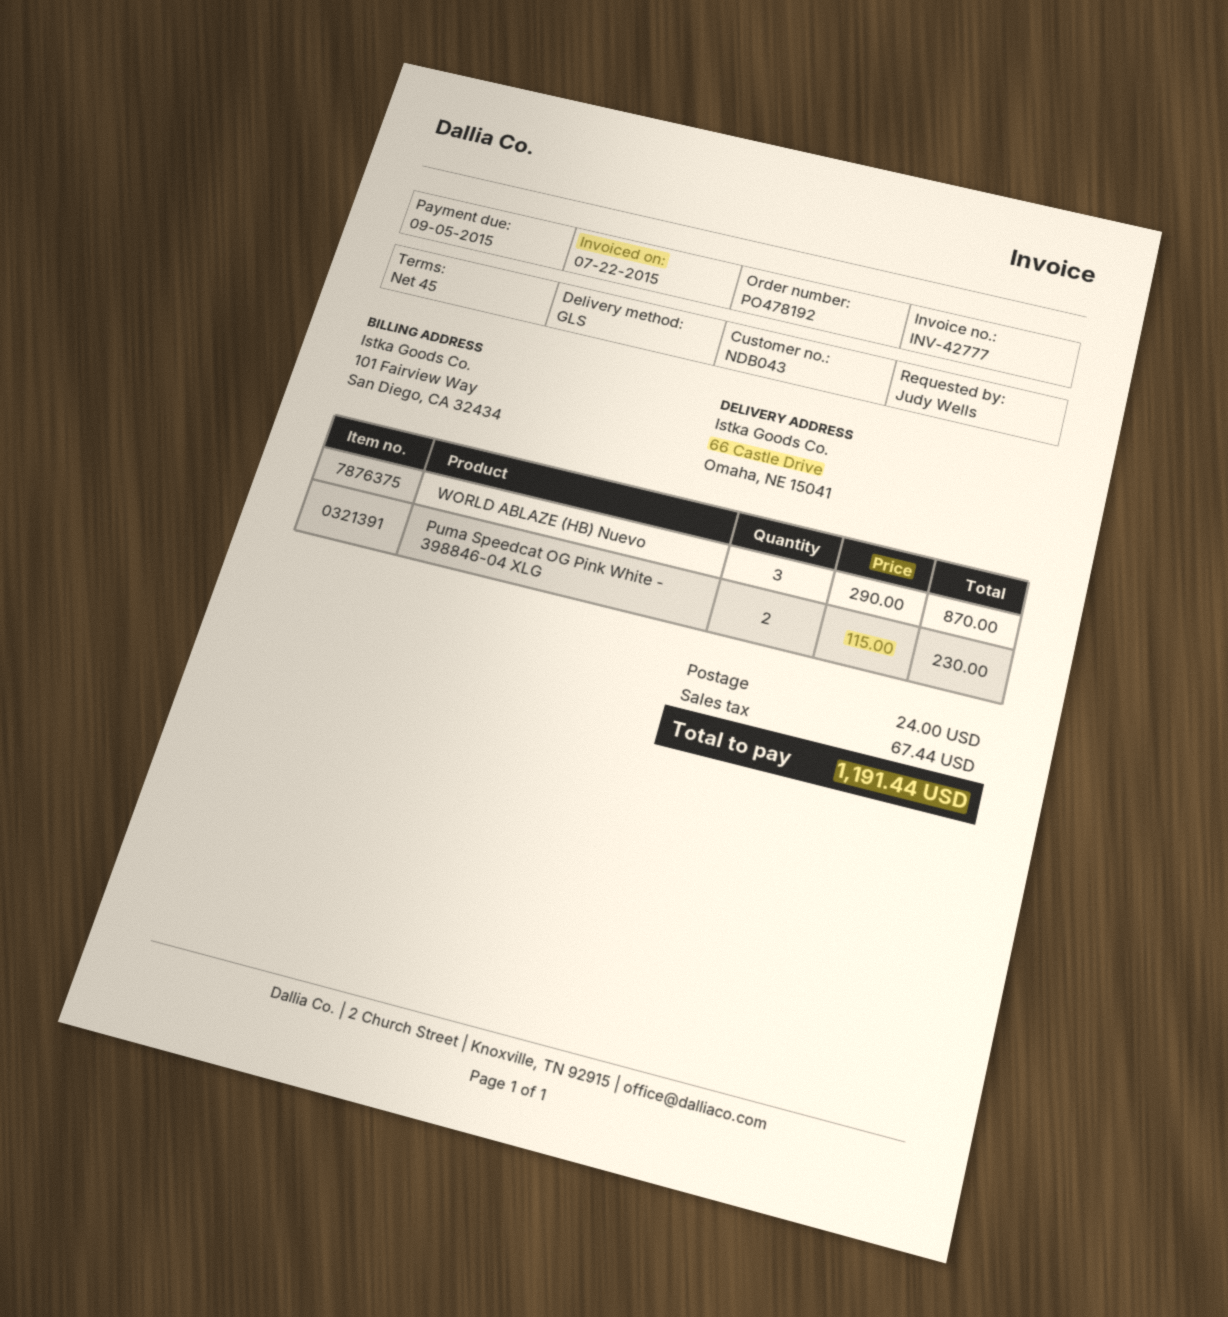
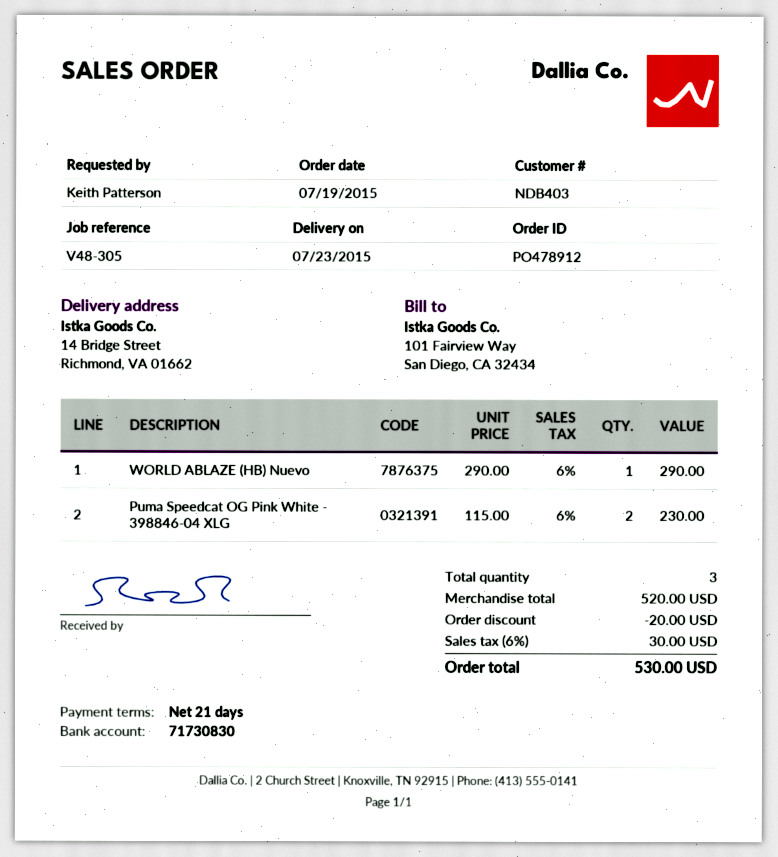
order number: PO478192 -> PO478912
payment terms: 45 days -> 21 days
customer number: NDB043 -> NDB403
ordered by: Judy Wells -> Keith Patterson
ship to: 66 Castle Drive, Omaha, NE 15041 -> 14 Bridge Street, Richmond, VA 01662
WORLD ABLAZE (HB) Nuevo: 3 x 290.00 = 870.00 -> 1 x 290.00 = 290.00
discount: none -> 20.00
shipping: 24.00 -> none
tax: 67.44 -> 30.00
total: 1191.44 -> 530.00

